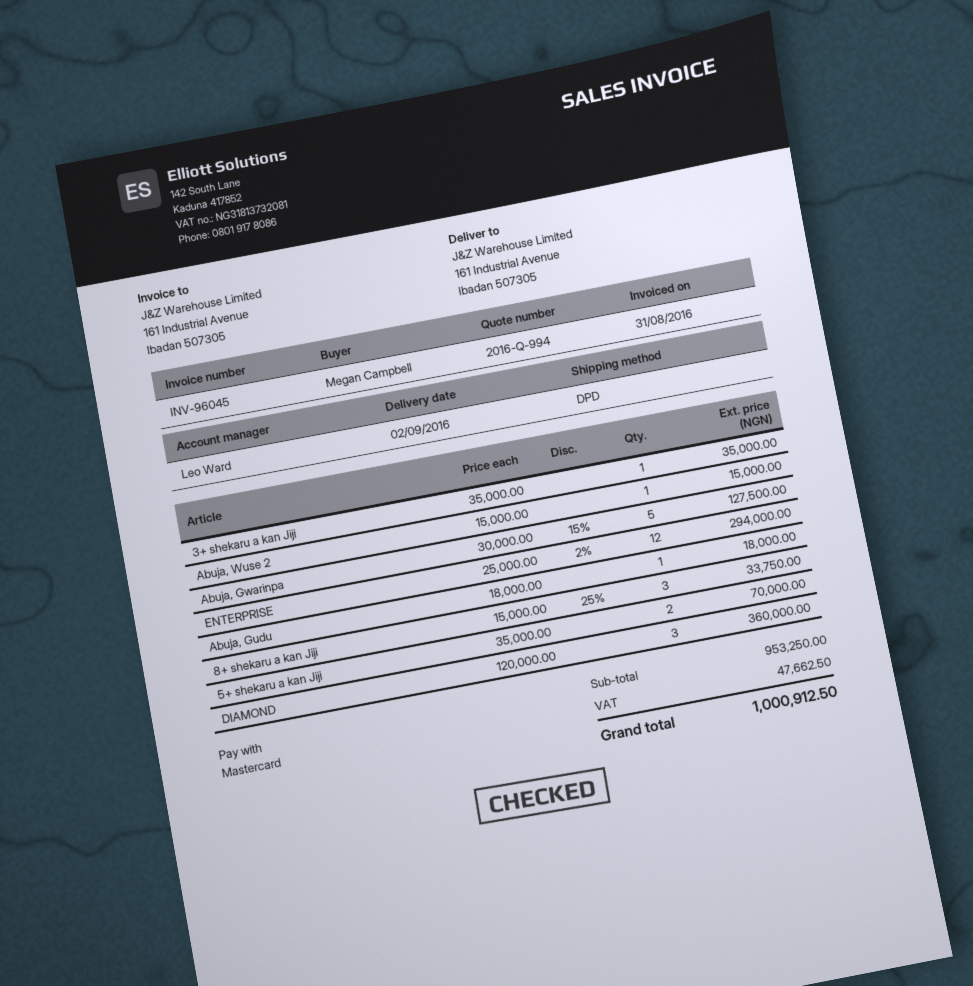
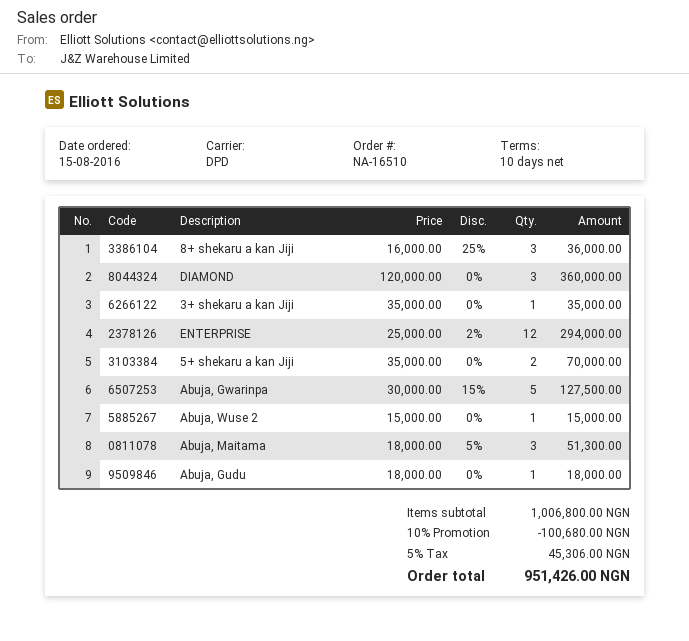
8+ shekaru a kan Jiji: 3 x 15000.00 - 25% = 33750.00 -> 3 x 16000.00 - 25% = 36000.00
Abuja, Maitama: none -> 3 x 18000.00 - 5% = 51300.00
subtotal: 953250.00 -> 1006800.00
discount: none -> 10% = 100680.00
tax: 47662.50 -> 45306.00
total: 1000912.50 -> 951426.00

